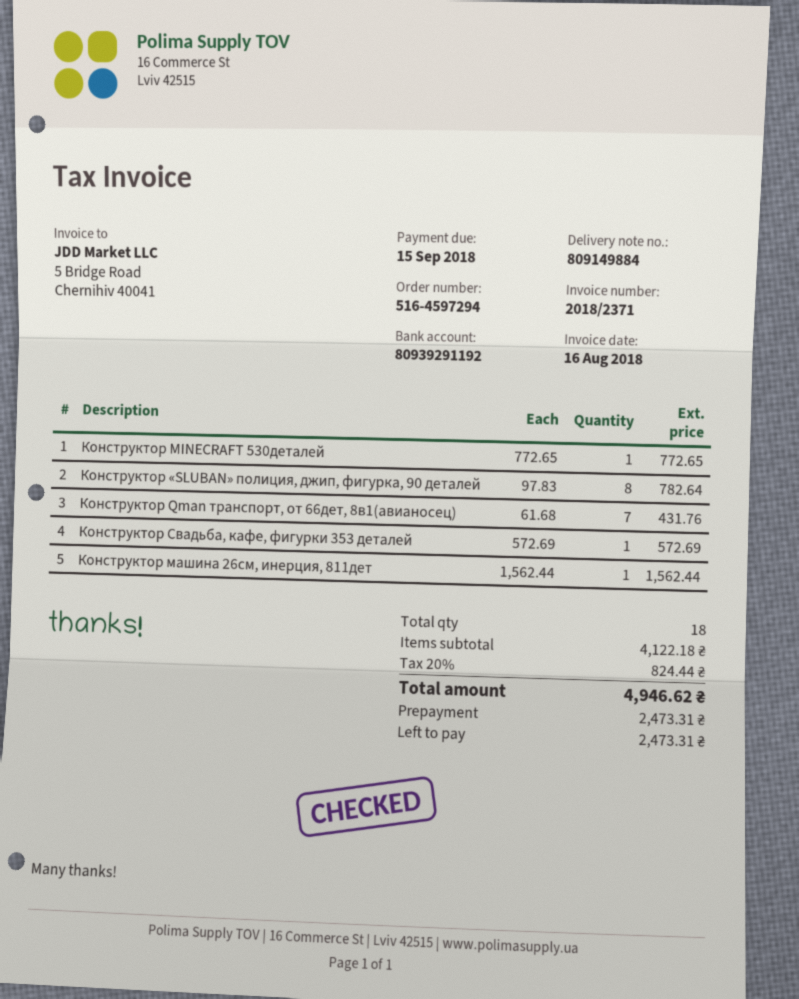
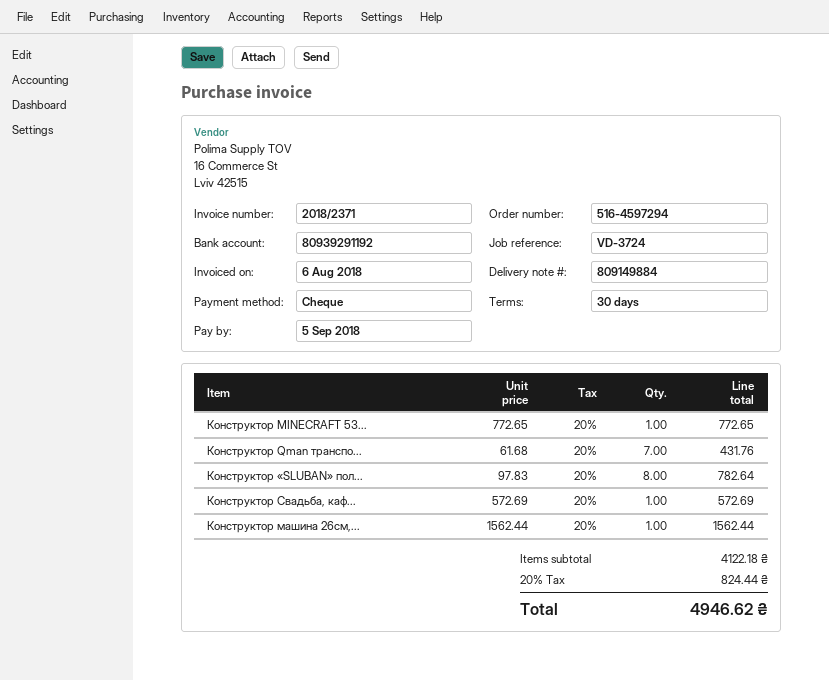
invoice date: 2018-08-16 -> 2018-08-06
due date: 2018-09-15 -> 2018-09-05

